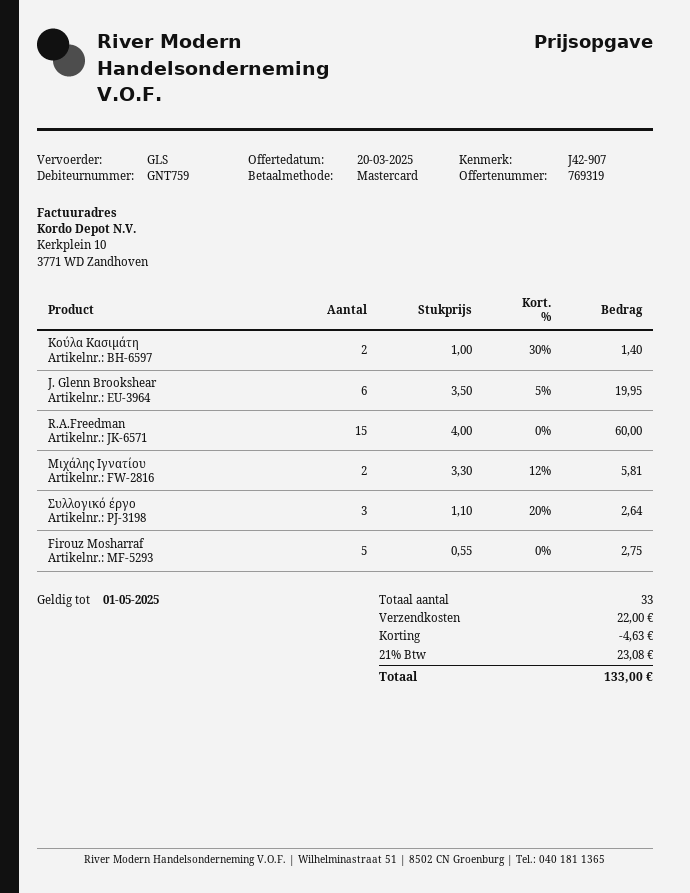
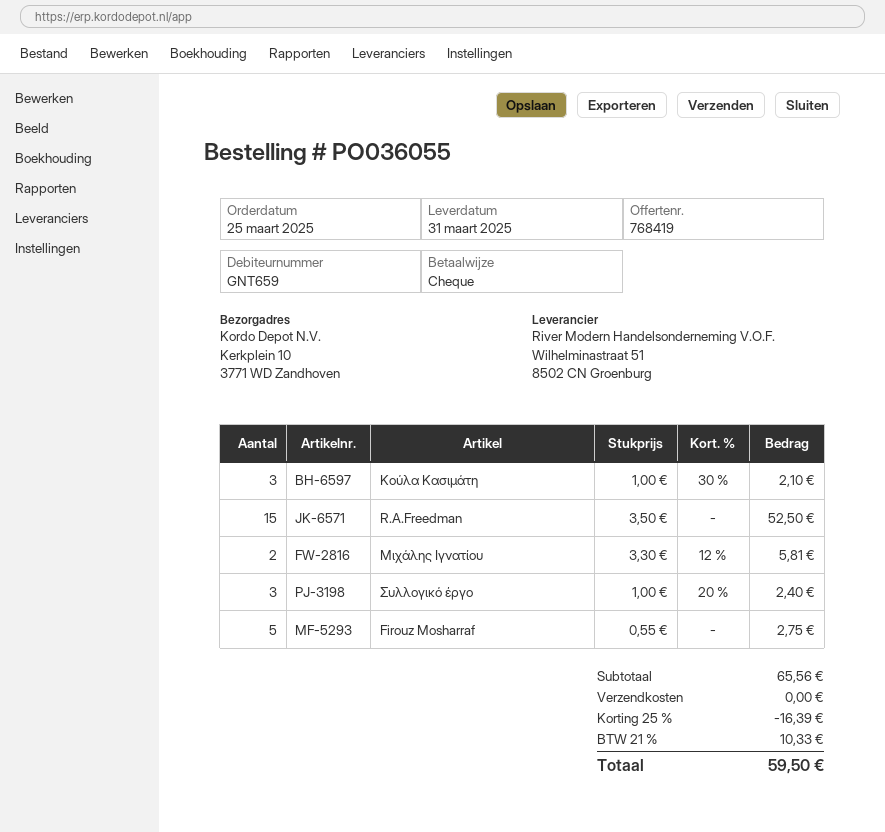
quote number: 769319 -> 768419
customer number: GNT759 -> GNT659
payment method: Mastercard -> cheque
Κούλα Κασιμάτη: 2 x 1.00 - 30% = 1.40 -> 3 x 1.00 - 30% = 2.10
J. Glenn Brookshear: 6 x 3.50 - 5% = 19.95 -> none
R.A.Freedman: 15 x 4.00 = 60.00 -> 15 x 3.50 = 52.50
Συλλογικό έργο: 3 x 1.10 - 20% = 2.64 -> 3 x 1.00 - 20% = 2.40
discount: 4.63 -> 16.39
shipping: 22.00 -> 0.00
tax: 21% = 23.08 -> 21% = 10.33
total: 133.00 -> 59.50

